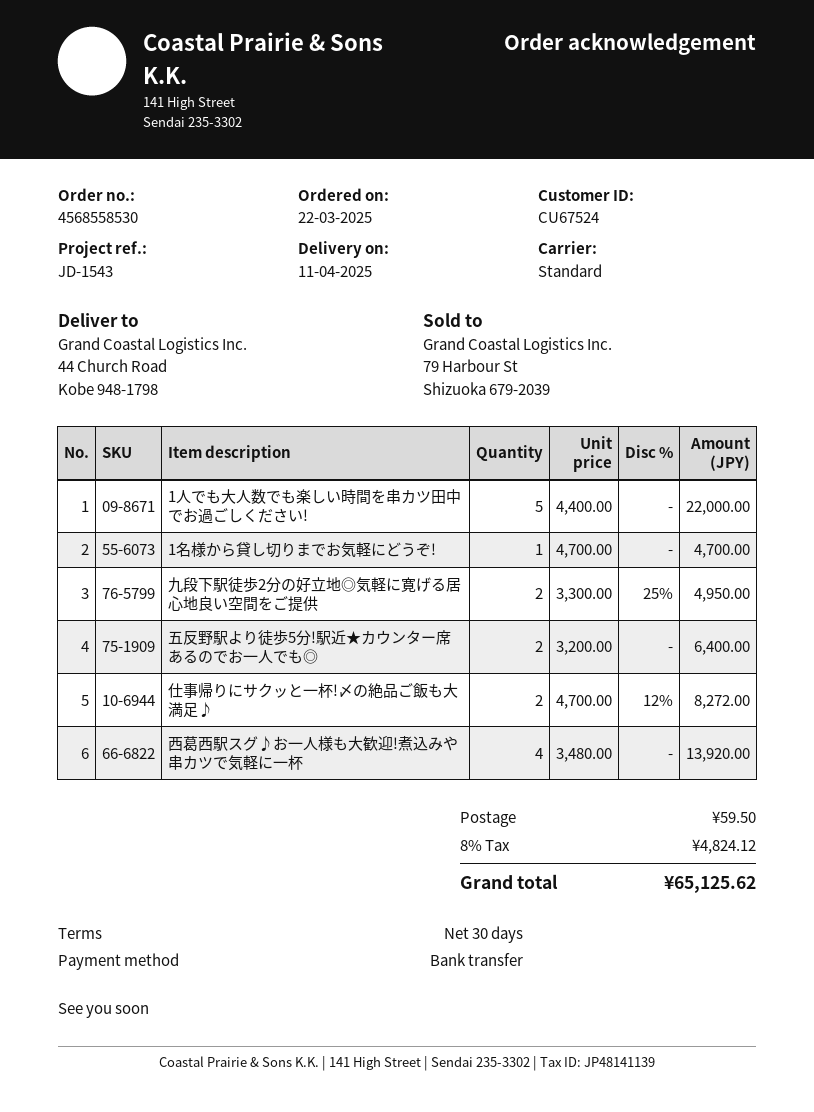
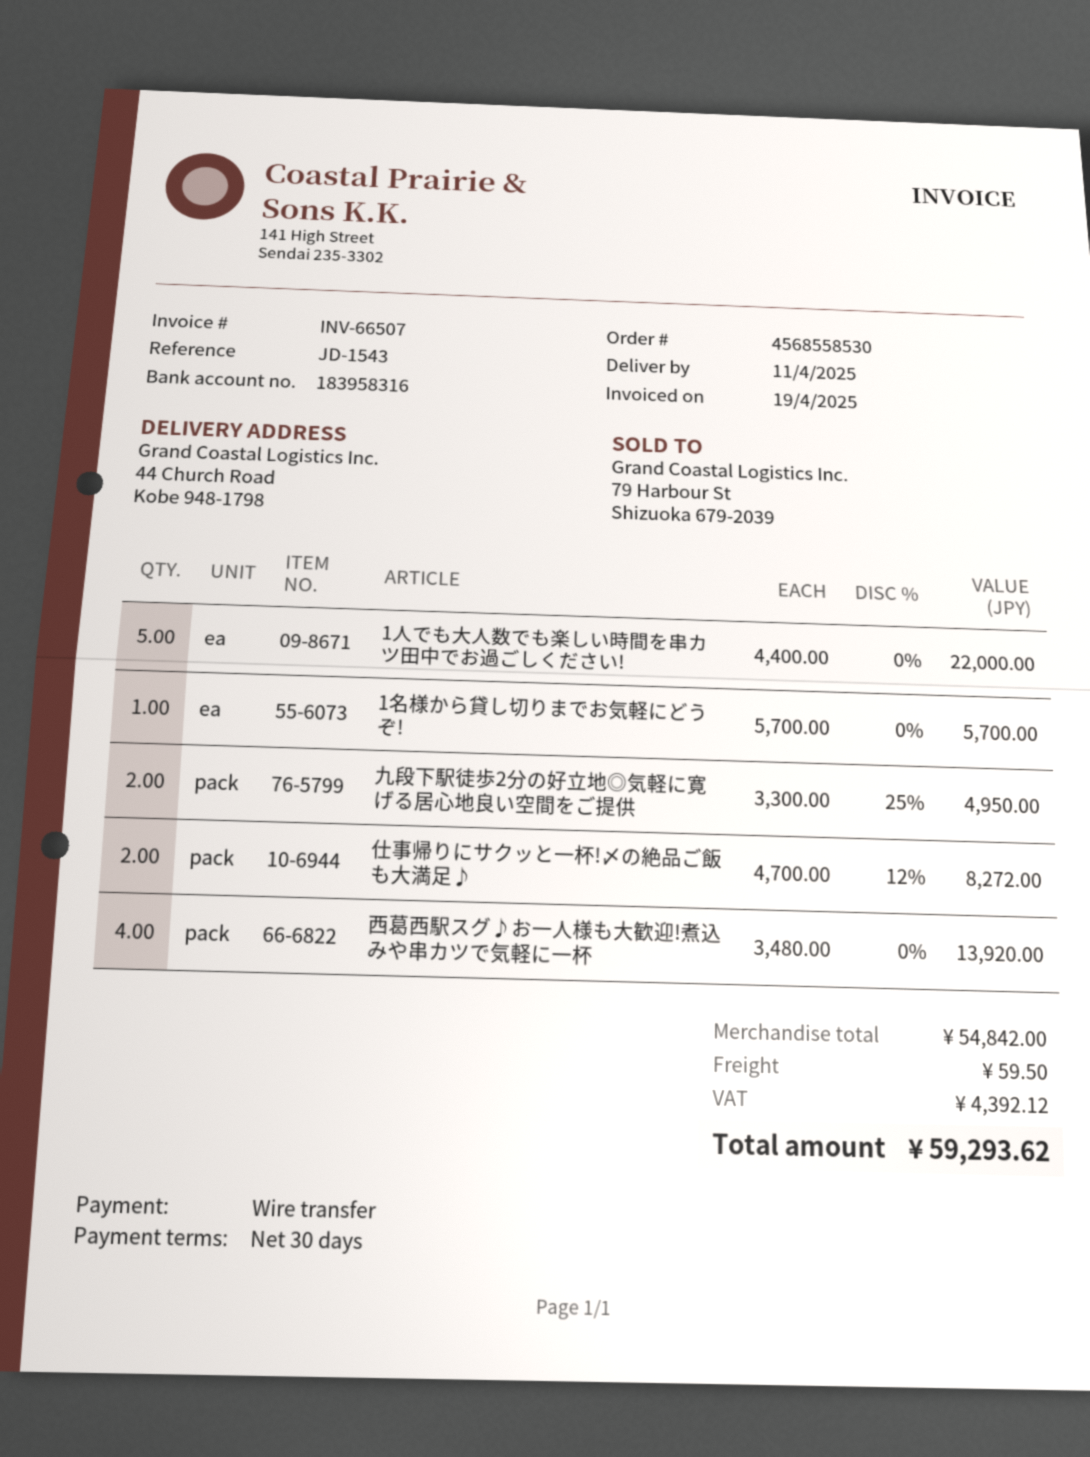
1名様から貸し切りまでお気軽にどうぞ!: 1 x 4700.00 = 4700.00 -> 1 x 5700.00 = 5700.00
五反野駅より徒歩5分!駅近★カウンター席あるのでお一人でも◎: 2 x 3200.00 = 6400.00 -> none
tax: 4824.12 -> 4392.12
total: 65125.62 -> 59293.62

